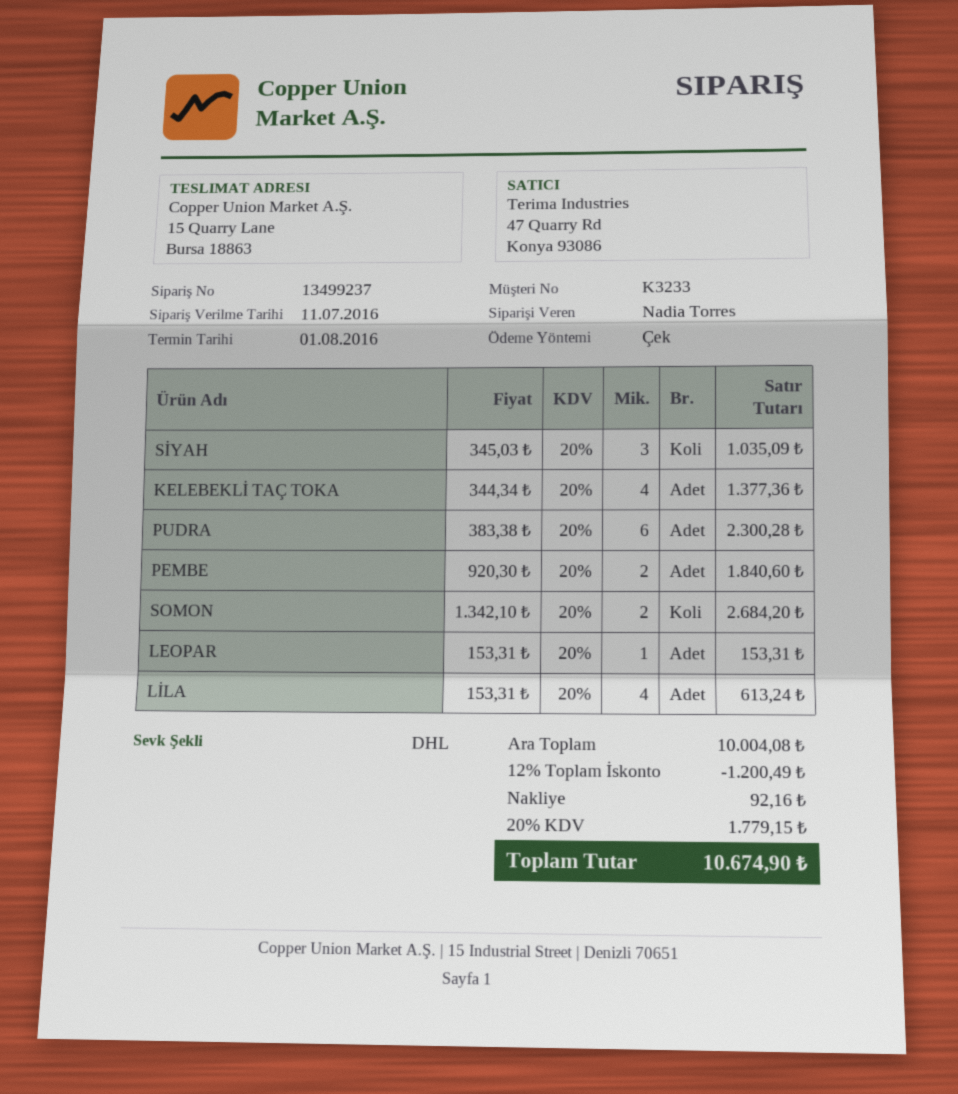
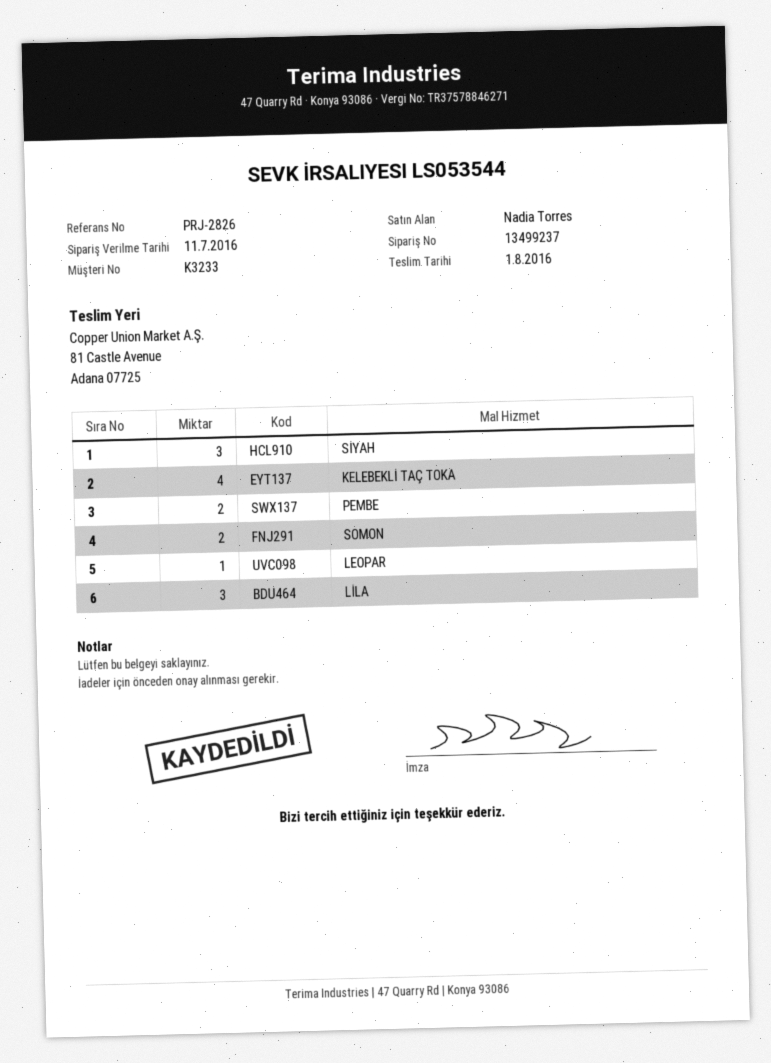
ship to: 15 Quarry Lane, Bursa 18863 -> 81 Castle Avenue, Adana 07725
PUDRA: 6 -> none
LİLA: 4 -> 3

